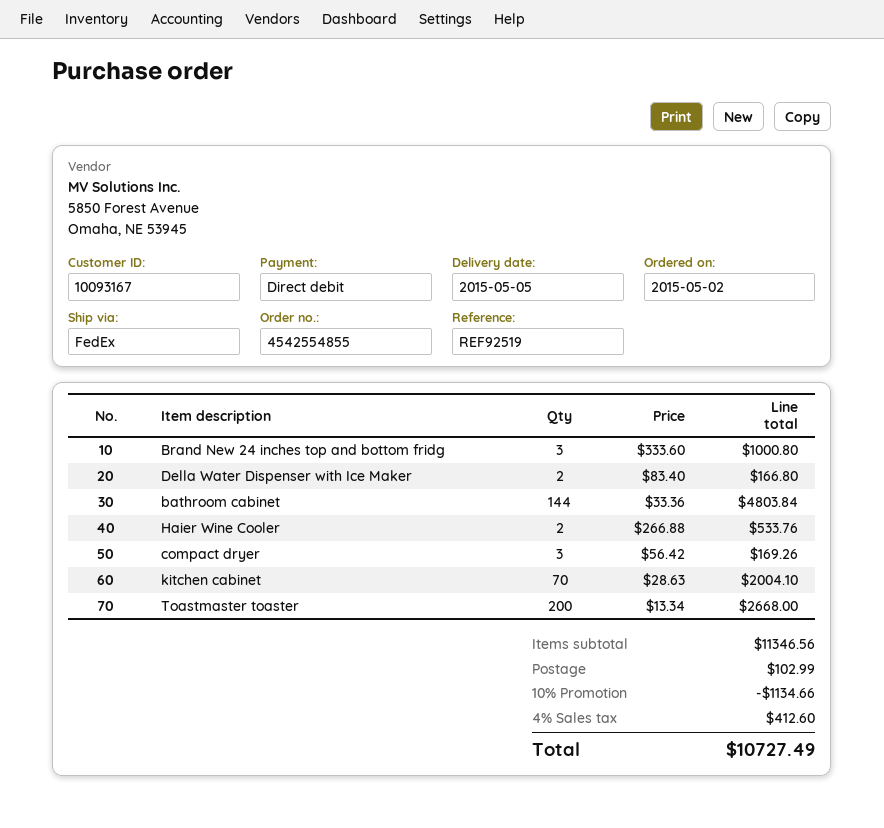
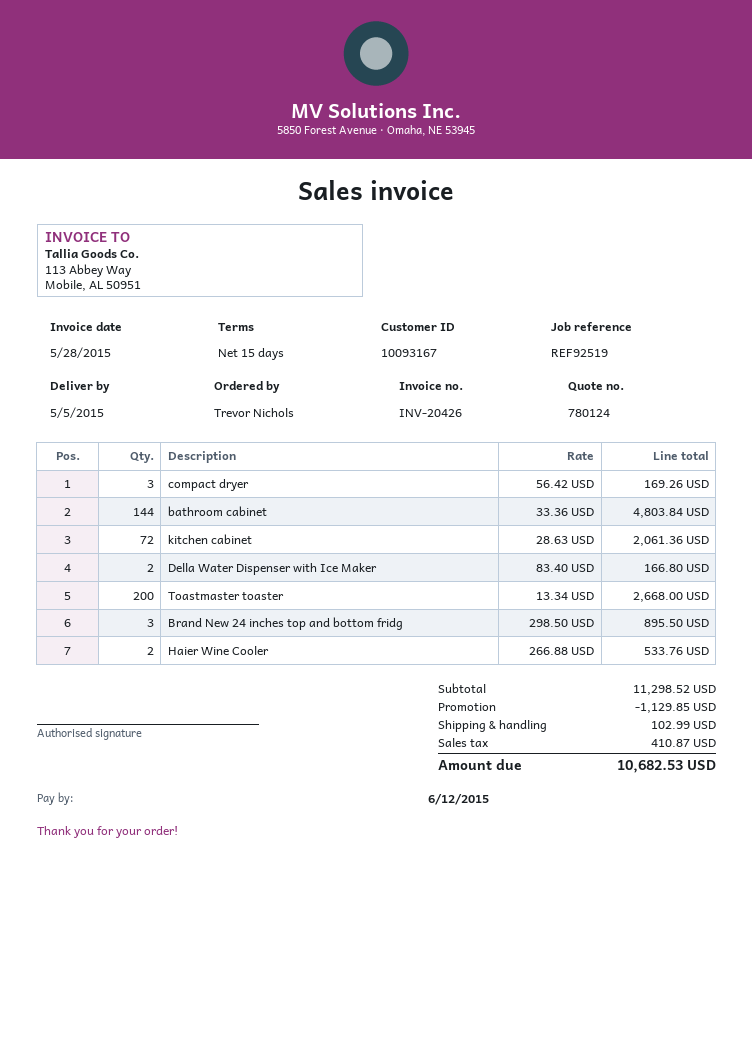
Brand New 24 inches top and bottom fridg: 3 x 333.60 = 1000.80 -> 3 x 298.50 = 895.50
kitchen cabinet: 70 x 28.63 = 2004.10 -> 72 x 28.63 = 2061.36
subtotal: 11346.56 -> 11298.52
discount: 1134.66 -> 1129.85
tax: 412.60 -> 410.87
total: 10727.49 -> 10682.53

